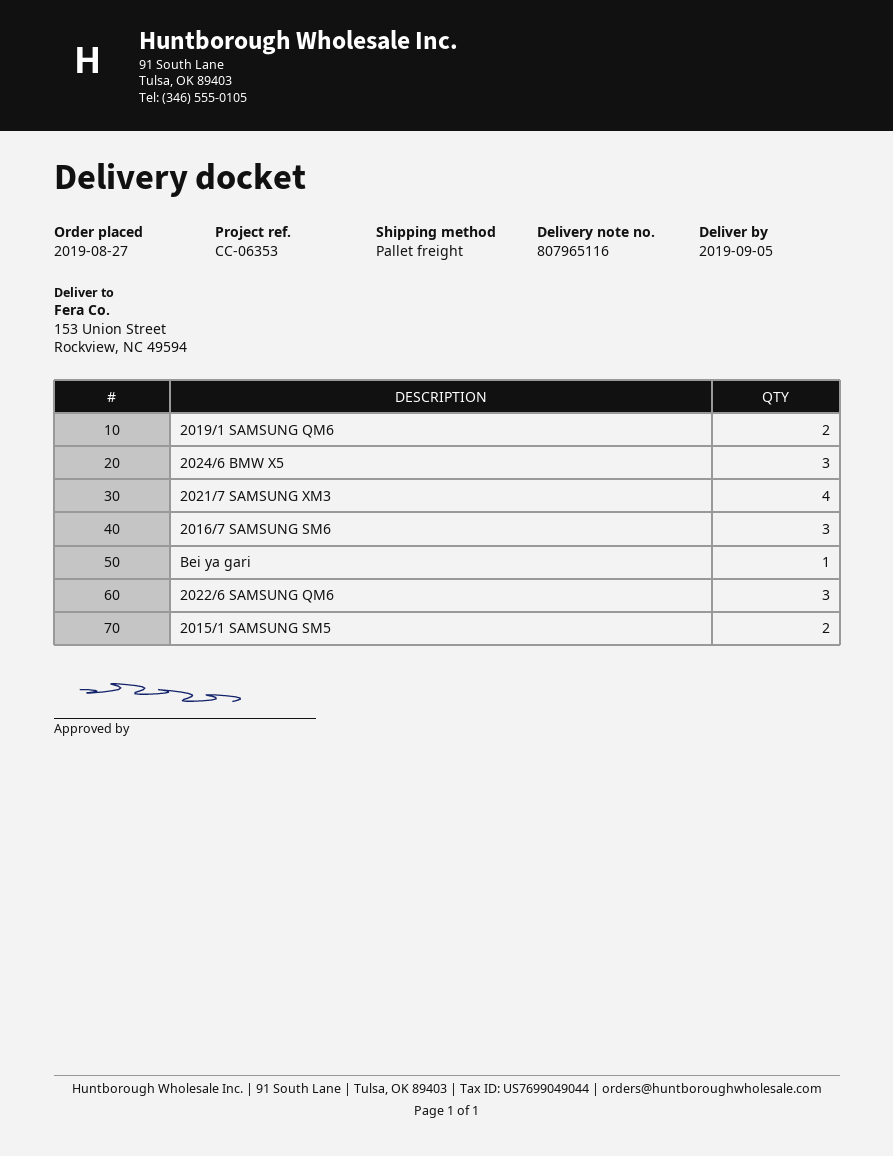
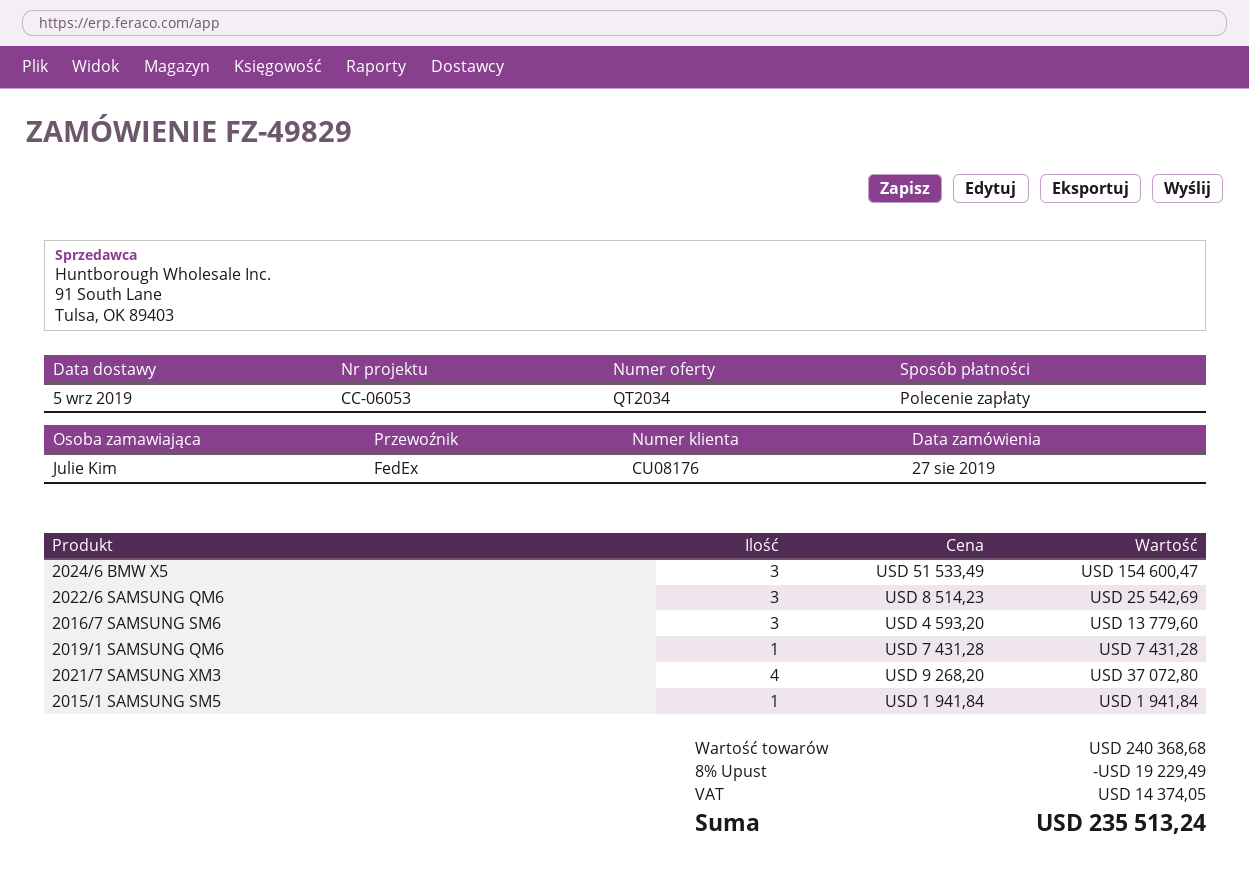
reference: CC-06353 -> CC-06053
shipping method: pallet freight -> FedEx
2019/1 SAMSUNG QM6: 2 -> 1
Bei ya gari: 1 -> none
2015/1 SAMSUNG SM5: 2 -> 1

